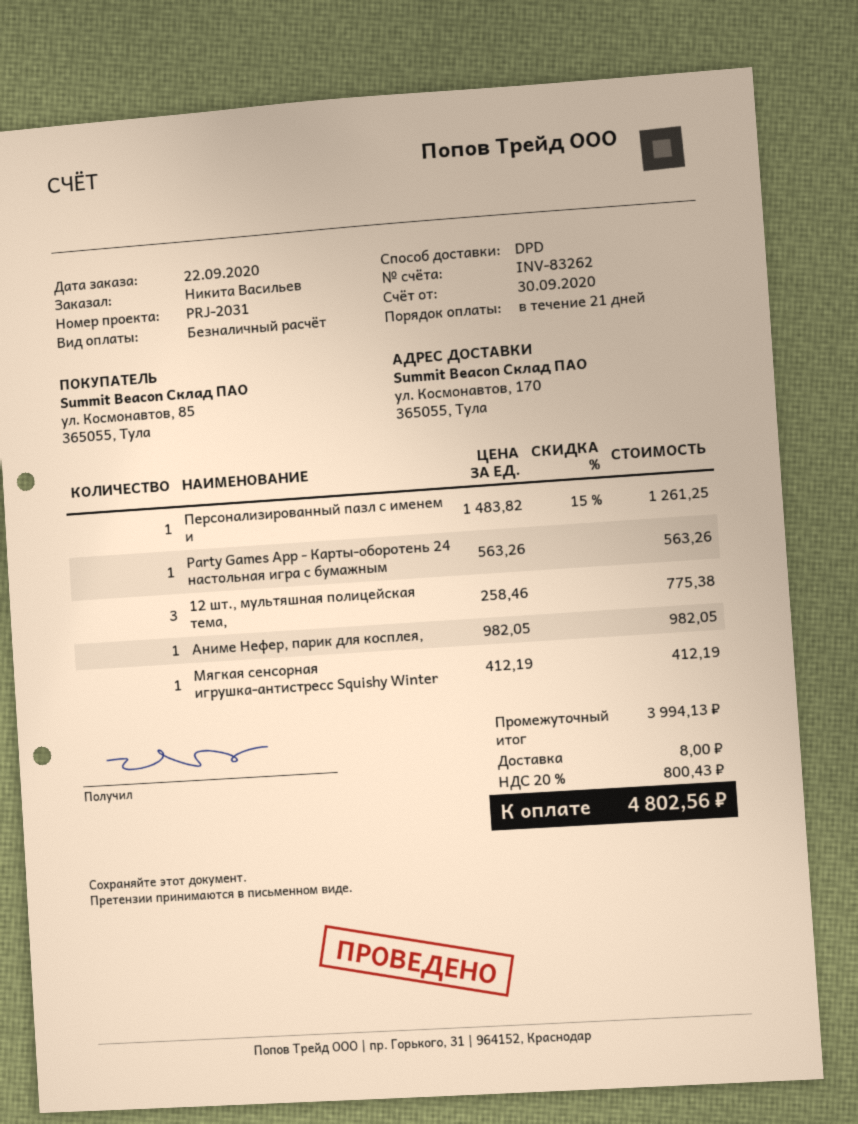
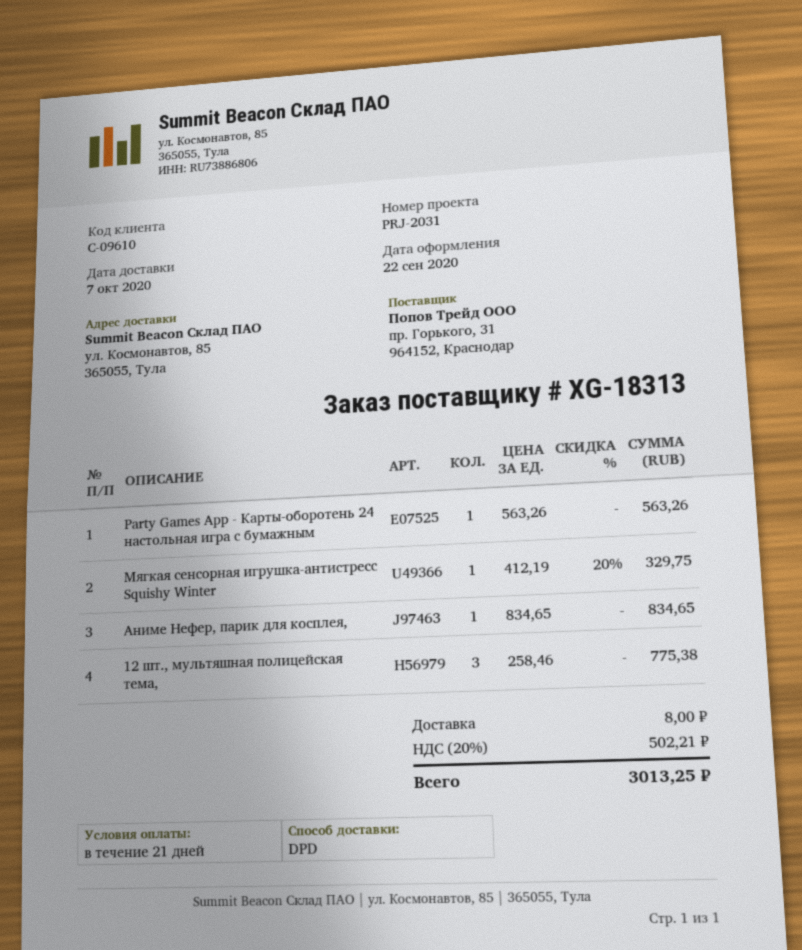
ship to: ул. Космонавтов, 170, 365055, Тула -> ул. Космонавтов, 85, 365055, Тула
Персонализированный пазл с именем и: 1 x 1483.82 - 15% = 1261.25 -> none
Аниме Нефер, парик для косплея,: 1 x 982.05 = 982.05 -> 1 x 834.65 = 834.65
Мягкая сенсорная игрушка-антистресс Squishy Winter: 1 x 412.19 = 412.19 -> 1 x 412.19 - 20% = 329.75
tax: 20% = 800.43 -> 20% = 502.21
total: 4802.56 -> 3013.25

